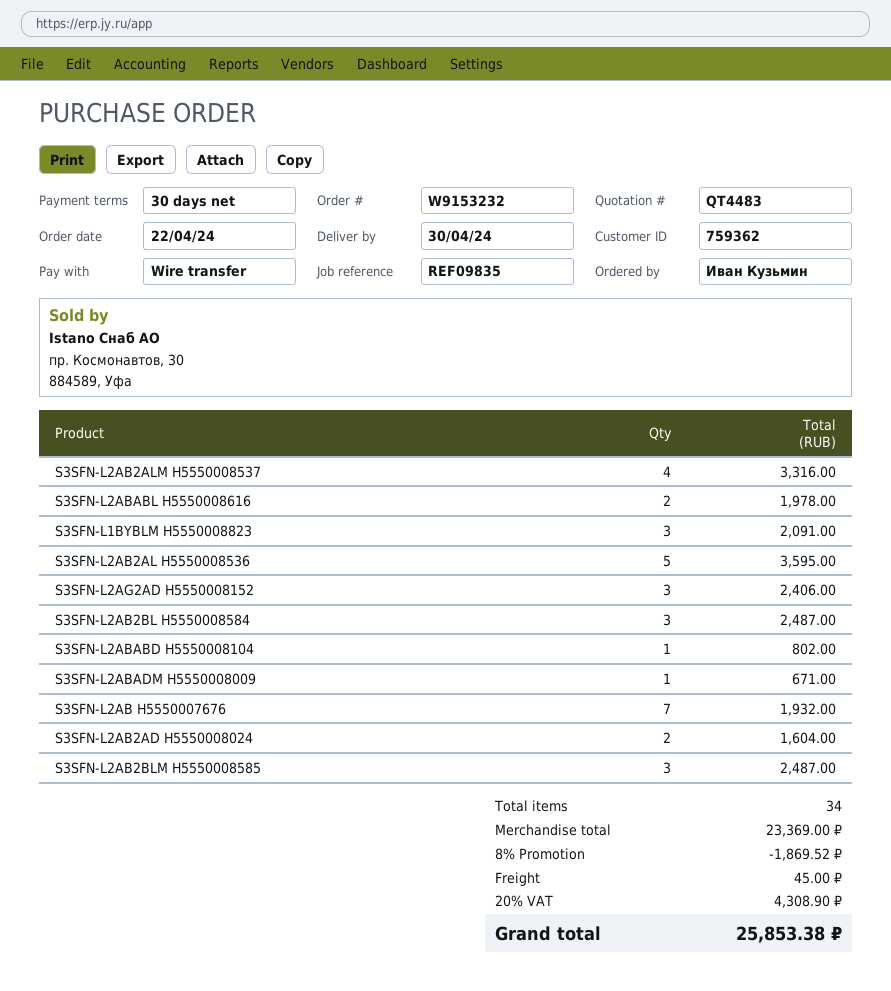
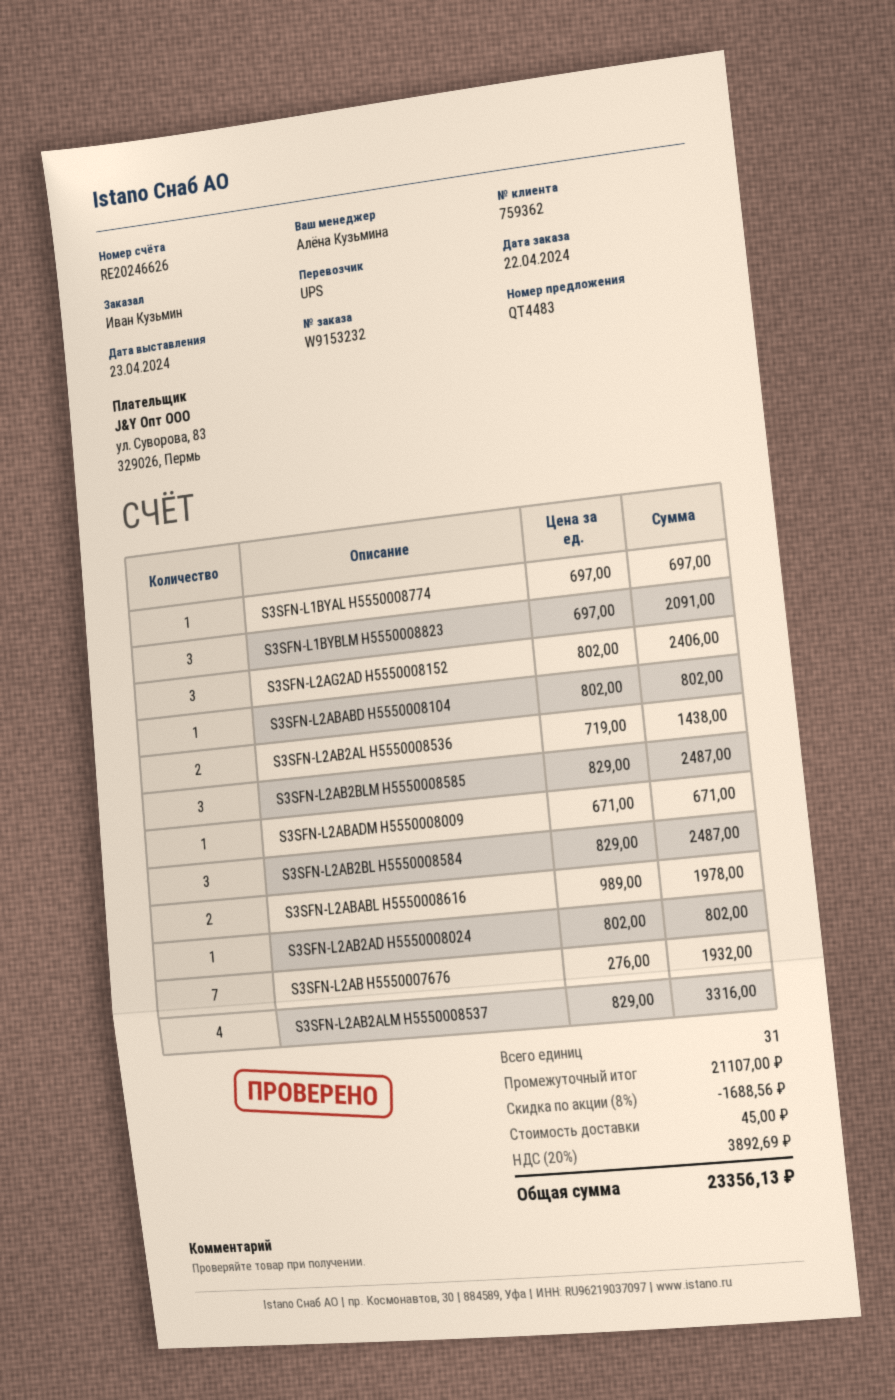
S3SFN-L2AB2AL H5550008536: 5 for 3595.00 -> 2 for 1438.00
S3SFN-L2AB2AD H5550008024: 2 for 1604.00 -> 1 for 802.00
S3SFN-L1BYAL H5550008774: none -> 1 for 697.00
total quantity: 34 -> 31
subtotal: 23369.00 -> 21107.00
discount: 8% = 1869.52 -> 8% = 1688.56
tax: 20% = 4308.90 -> 20% = 3892.69
total: 25853.38 -> 23356.13

